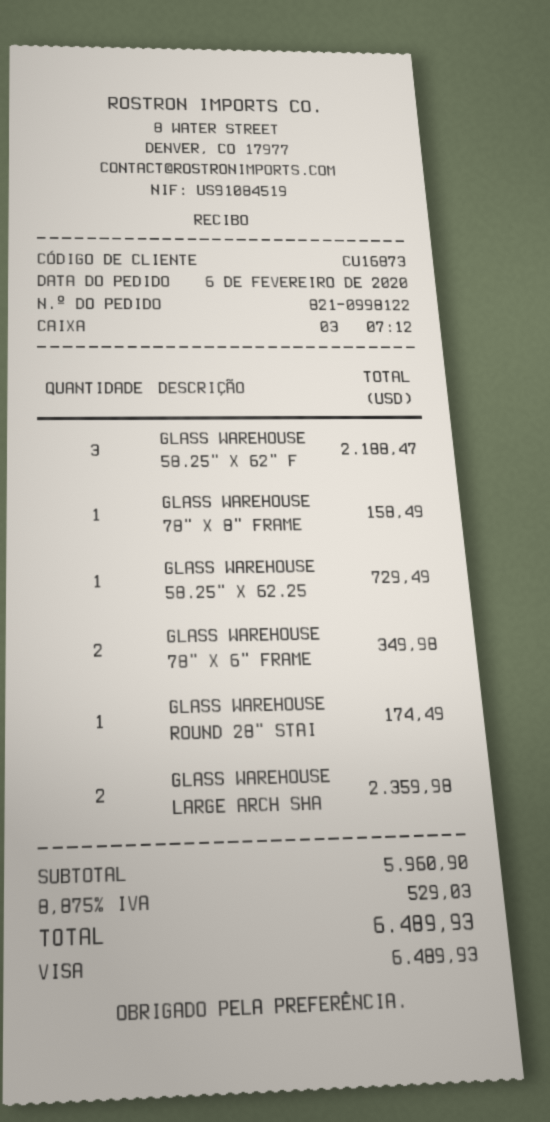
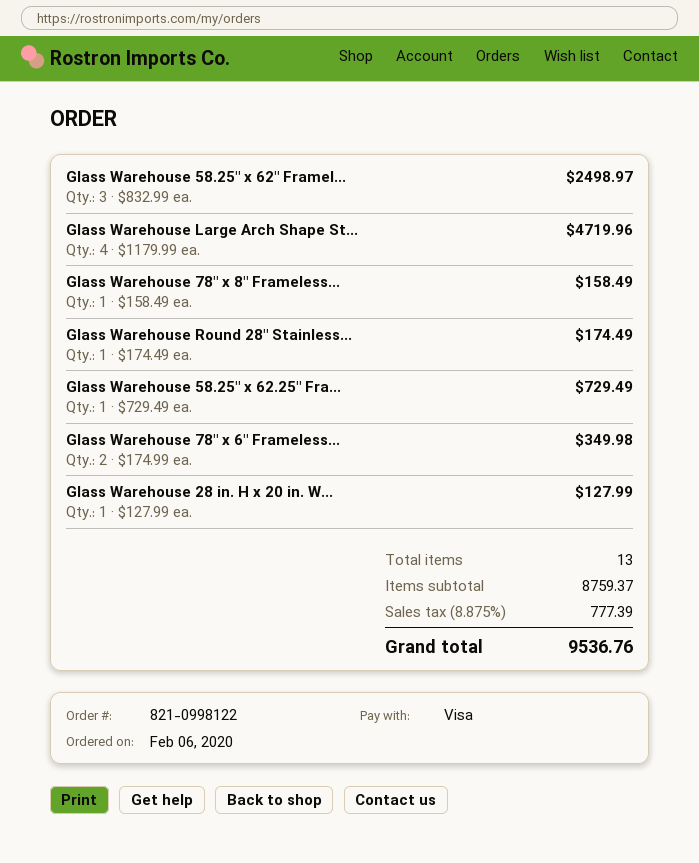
GLASS WAREHOUSE 58.25" X 62" F: 3 for 2188.47 -> 3 for 2498.97
GLASS WAREHOUSE LARGE ARCH SHA: 2 for 2359.98 -> 4 for 4719.96
Glass Warehouse 28 in. H x 20 in. W...: none -> 1 for 127.99
subtotal: 5960.90 -> 8759.37
tax: 8.875% = 529.03 -> 8.875% = 777.39
total: 6489.93 -> 9536.76

